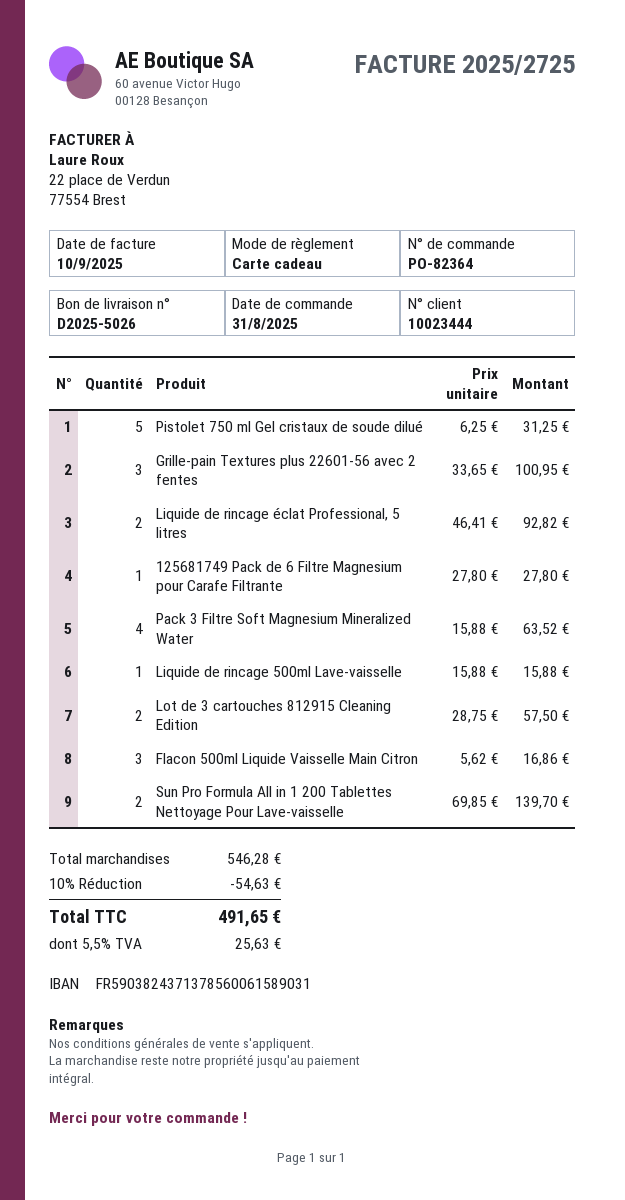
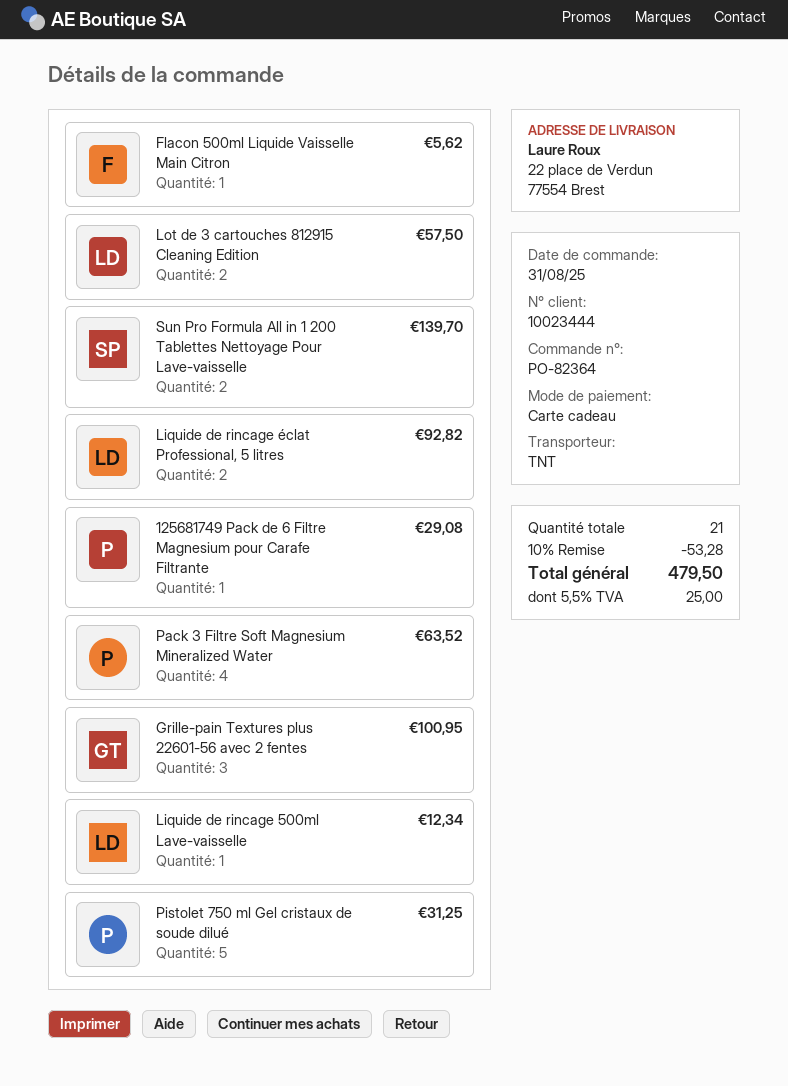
125681749 Pack de 6 Filtre Magnesium pour Carafe Filtrante: 1 for 27.80 -> 1 for 29.08
Liquide de rincage 500ml Lave-vaisselle: 1 for 15.88 -> 1 for 12.34
Flacon 500ml Liquide Vaisselle Main Citron: 3 for 16.86 -> 1 for 5.62
discount: 10% = 54.63 -> 10% = 53.28
tax: 5.5% = 25.63 -> 5.5% = 25.00
total: 491.65 -> 479.50

